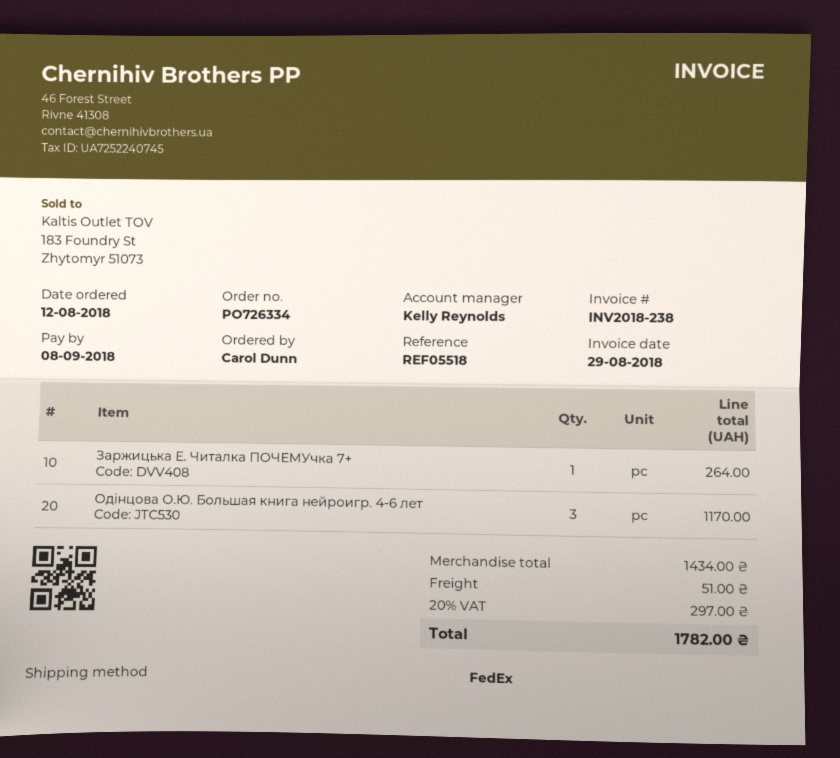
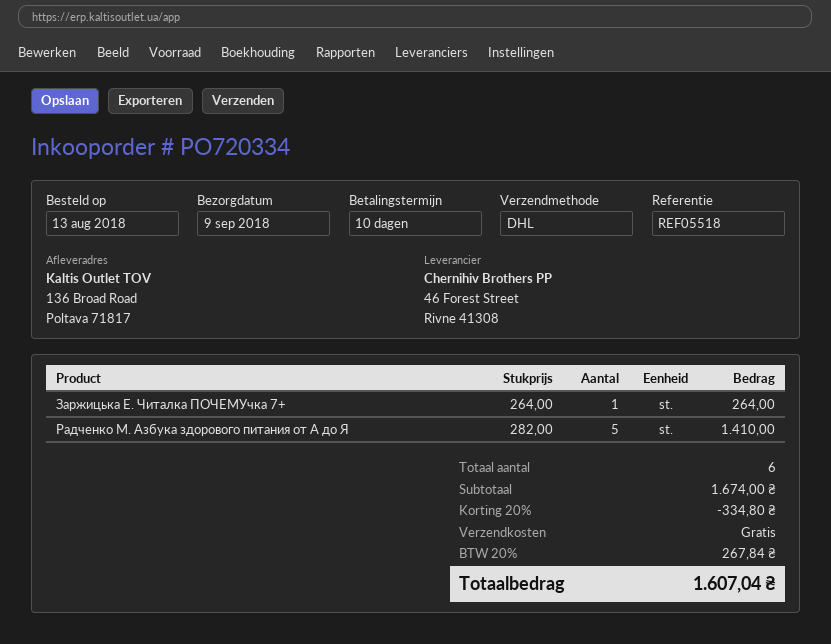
order number: PO726334 -> PO720334
order date: 2018-08-12 -> 2018-08-13
shipping method: FedEx -> DHL
Одінцова О.Ю. Большая книга нейроигр. 4-6 лет: 3 for 1170.00 -> none
Радченко М. Азбука здорового питания от А до Я: none -> 5 for 1410.00
subtotal: 1434.00 -> 1674.00
discount: none -> 20% = 334.80
shipping: 51.00 -> 0.00
tax: 20% = 297.00 -> 20% = 267.84
total: 1782.00 -> 1607.04

